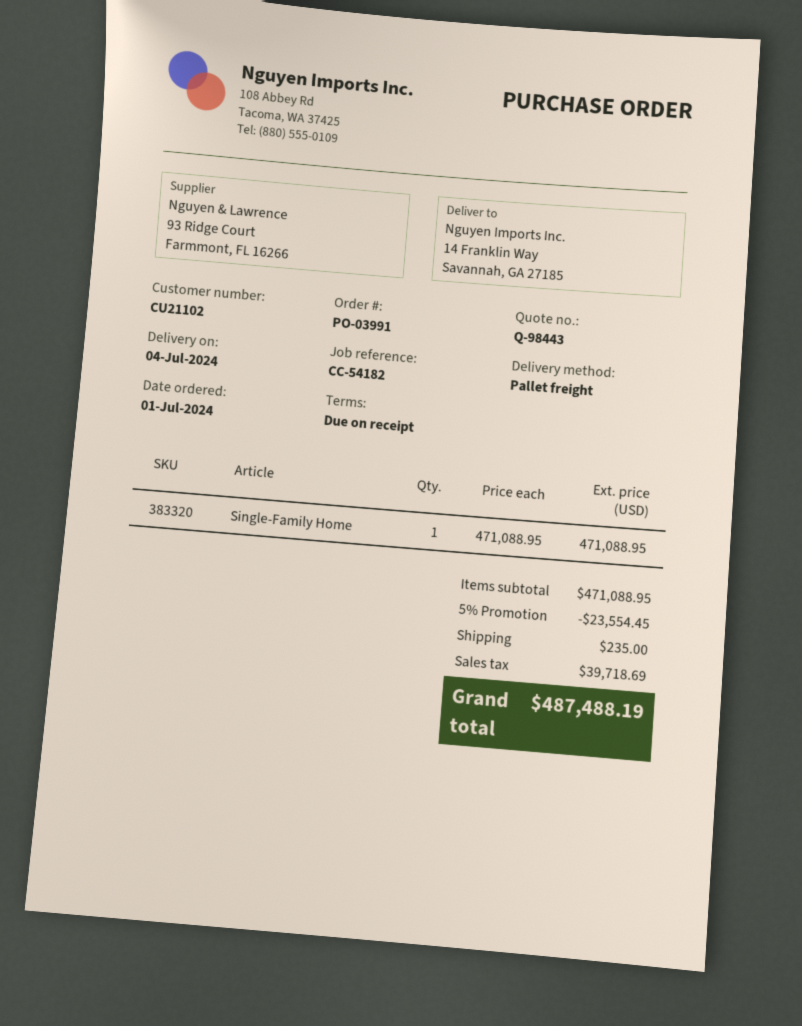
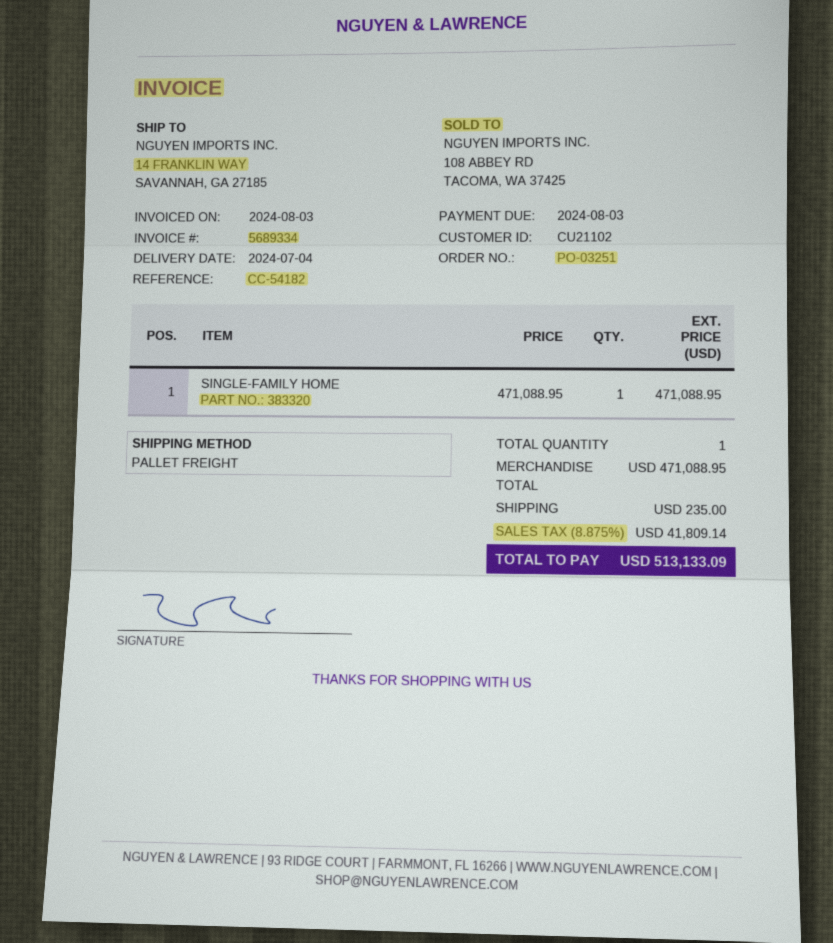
order number: PO-03991 -> PO-03251
discount: 5% = 23554.45 -> none
tax: 39718.69 -> 41809.14
total: 487488.19 -> 513133.09

